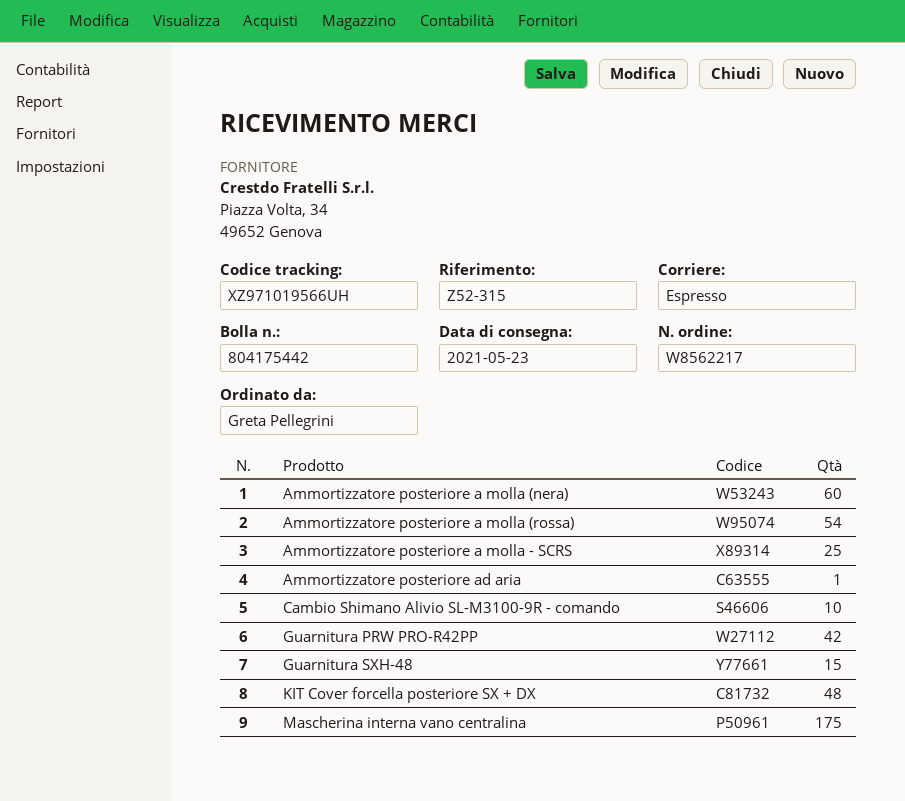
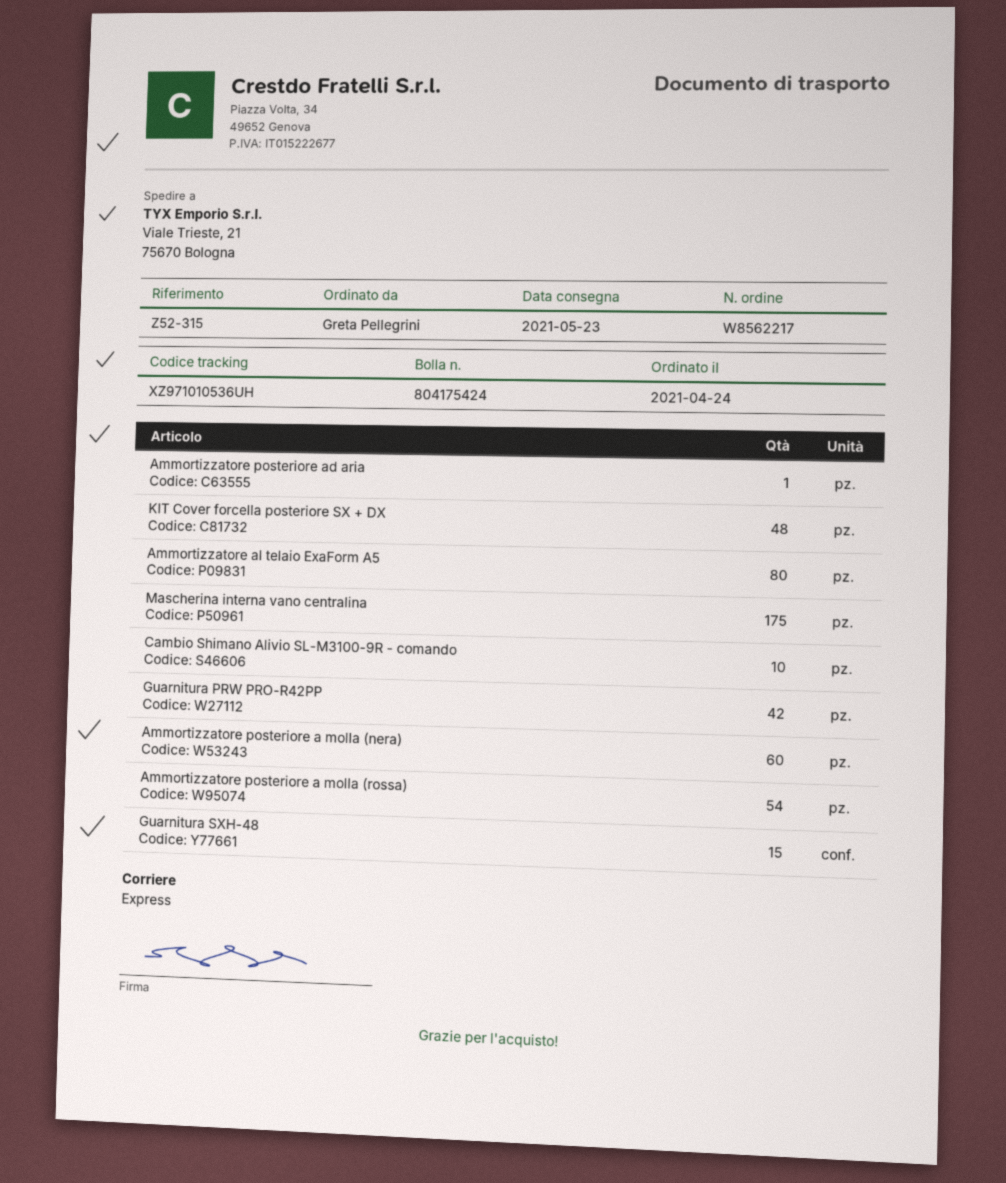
delivery note number: 804175442 -> 804175424
tracking number: XZ971019566UH -> XZ971010536UH
Ammortizzatore posteriore a molla - SCRS: 25 -> none
Ammortizzatore al telaio ExaForm A5: none -> 80

